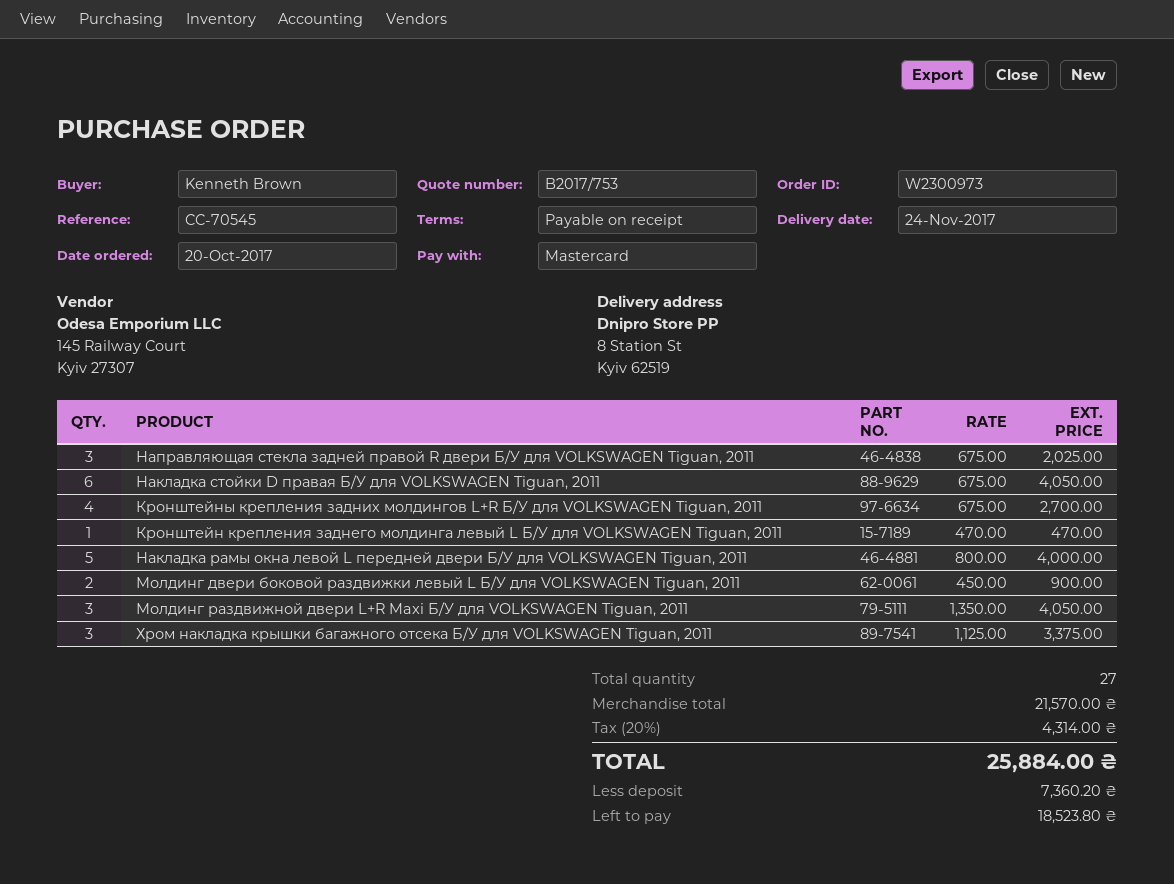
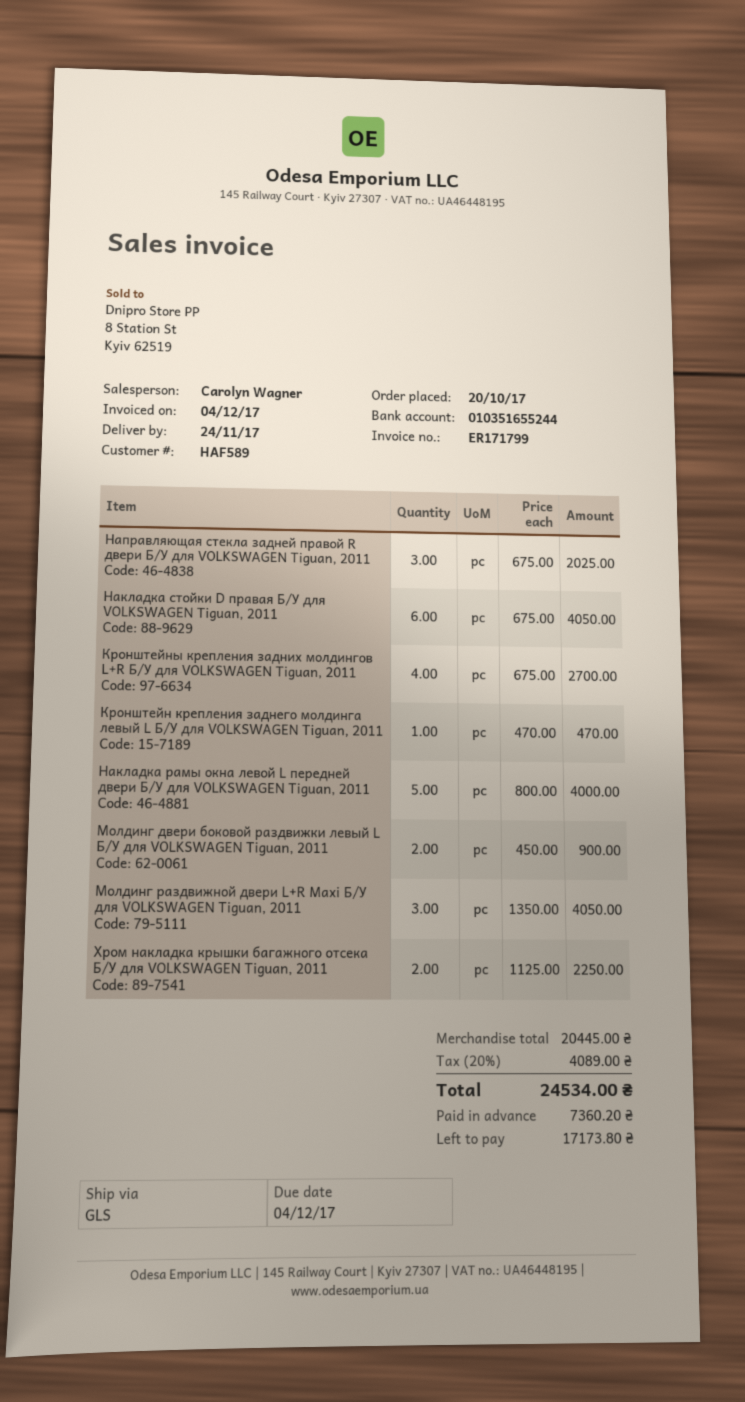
Хром накладка крышки багажного отсека Б/У для VOLKSWAGEN Tiguan, 2011: 3 x 1125.00 = 3375.00 -> 2 x 1125.00 = 2250.00
subtotal: 21570.00 -> 20445.00
tax: 20% = 4314.00 -> 20% = 4089.00
total: 25884.00 -> 24534.00
balance: 18523.80 -> 17173.80

